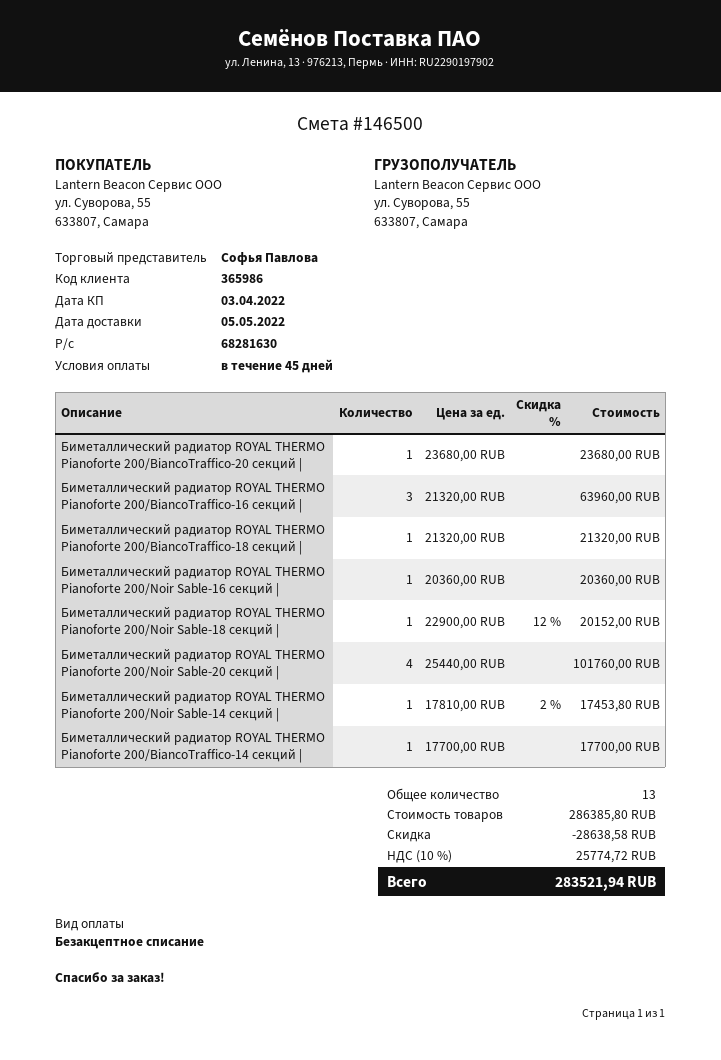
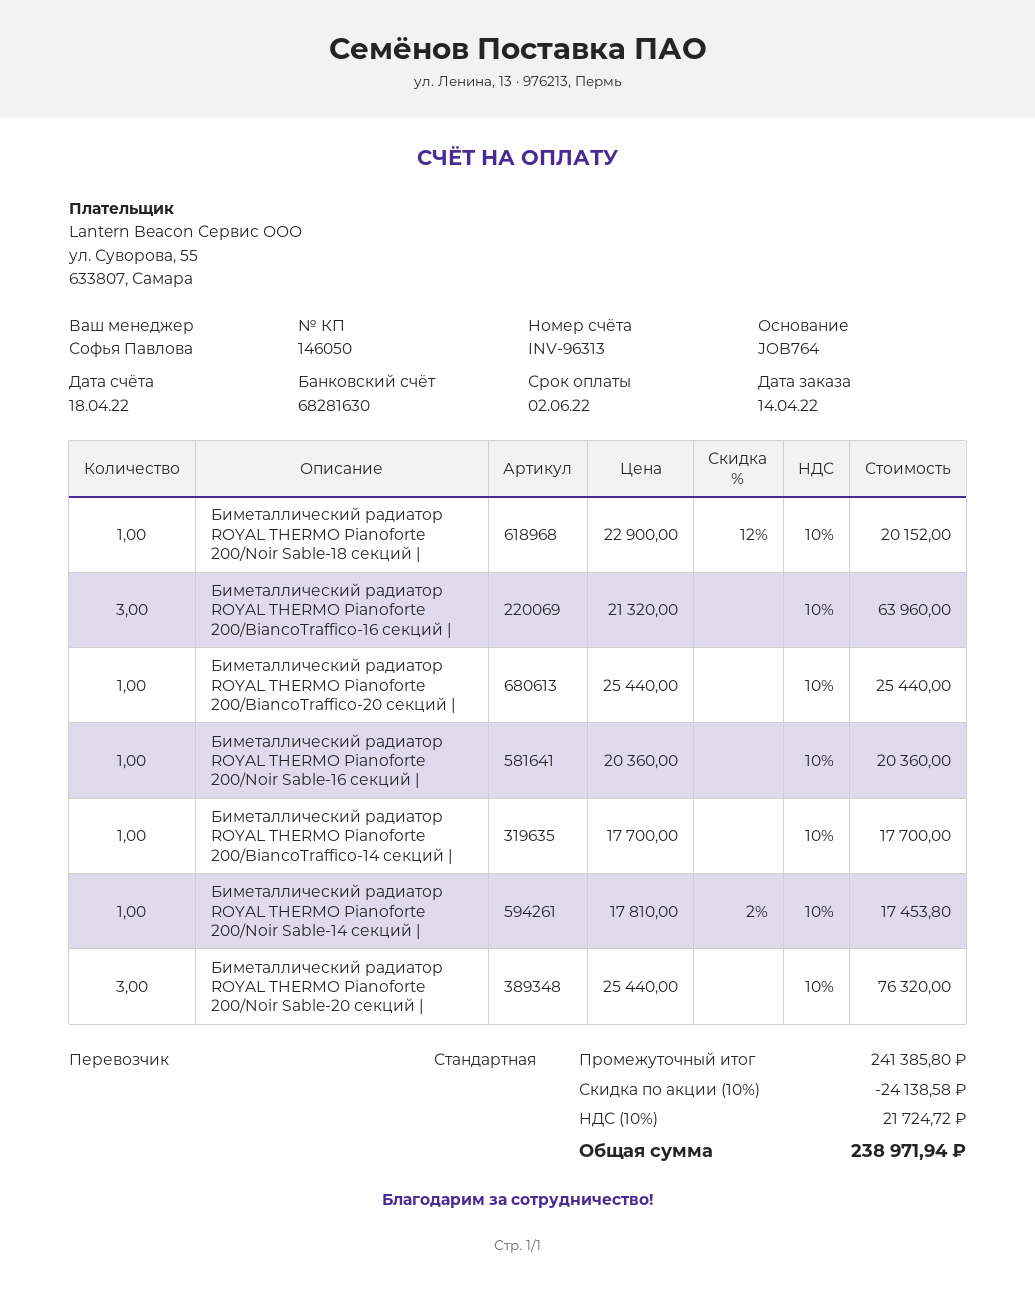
quote number: 146500 -> 146050
Биметаллический радиатор ROYAL THERMO Pianoforte 200/BiancoTraffico-20 секций |: 1 x 23680.00 = 23680.00 -> 1 x 25440.00 = 25440.00
Биметаллический радиатор ROYAL THERMO Pianoforte 200/BiancoTraffico-18 секций |: 1 x 21320.00 = 21320.00 -> none
Биметаллический радиатор ROYAL THERMO Pianoforte 200/Noir Sable-20 секций |: 4 x 25440.00 = 101760.00 -> 3 x 25440.00 = 76320.00
subtotal: 286385.80 -> 241385.80
discount: 28638.58 -> 24138.58
tax: 10% = 25774.72 -> 10% = 21724.72
total: 283521.94 -> 238971.94

